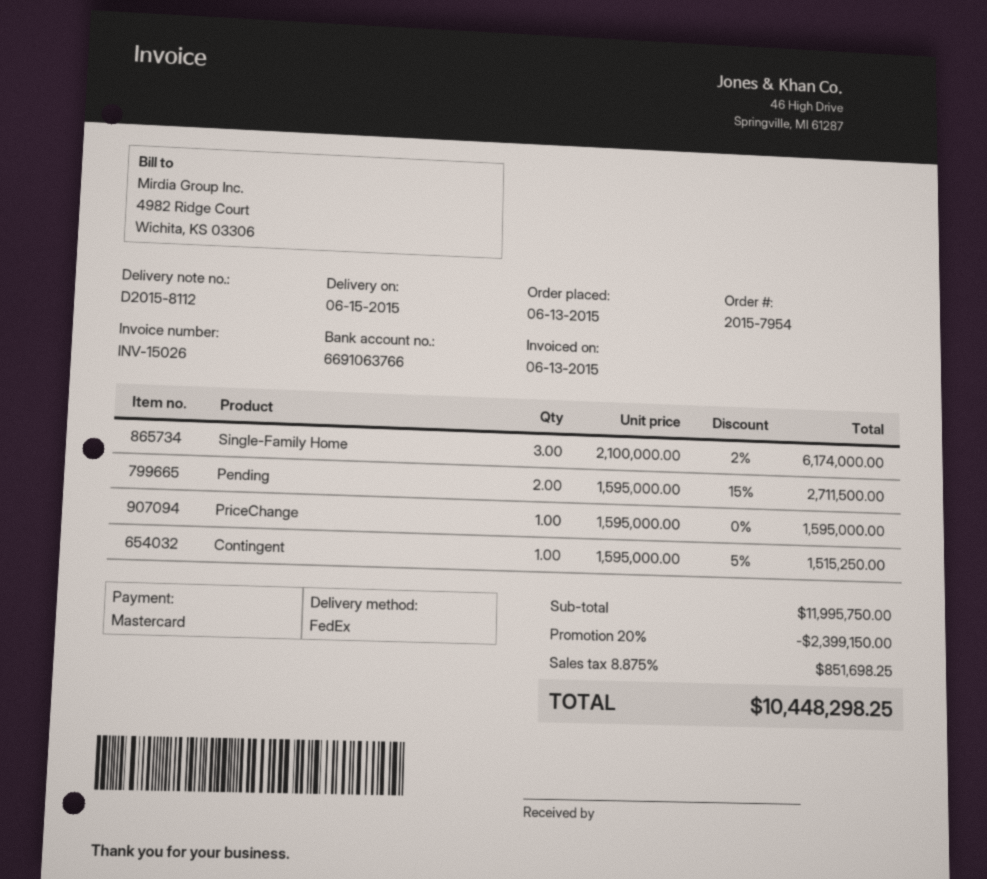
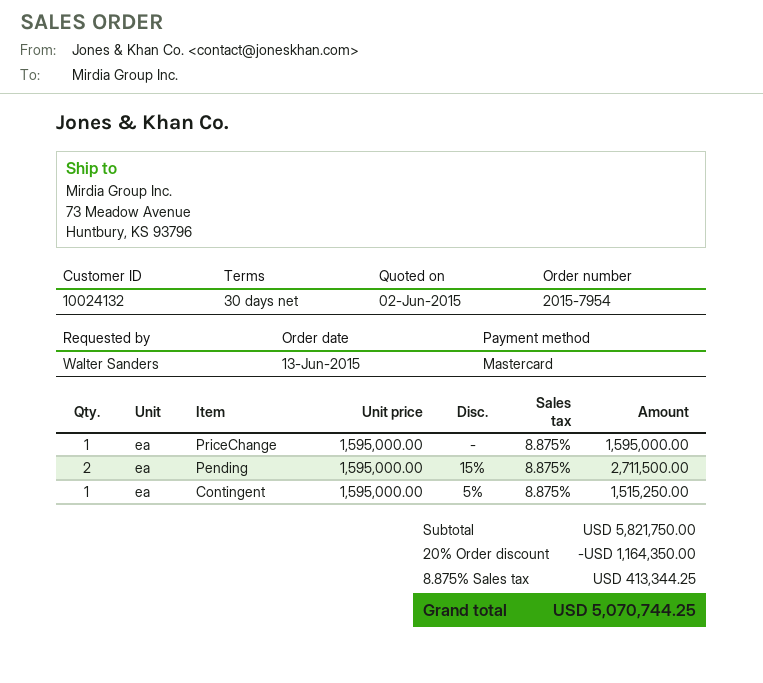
Single-Family Home: 3 x 2100000.00 - 2% = 6174000.00 -> none
subtotal: 11995750.00 -> 5821750.00
discount: 20% = 2399150.00 -> 20% = 1164350.00
tax: 8.875% = 851698.25 -> 8.875% = 413344.25
total: 10448298.25 -> 5070744.25

